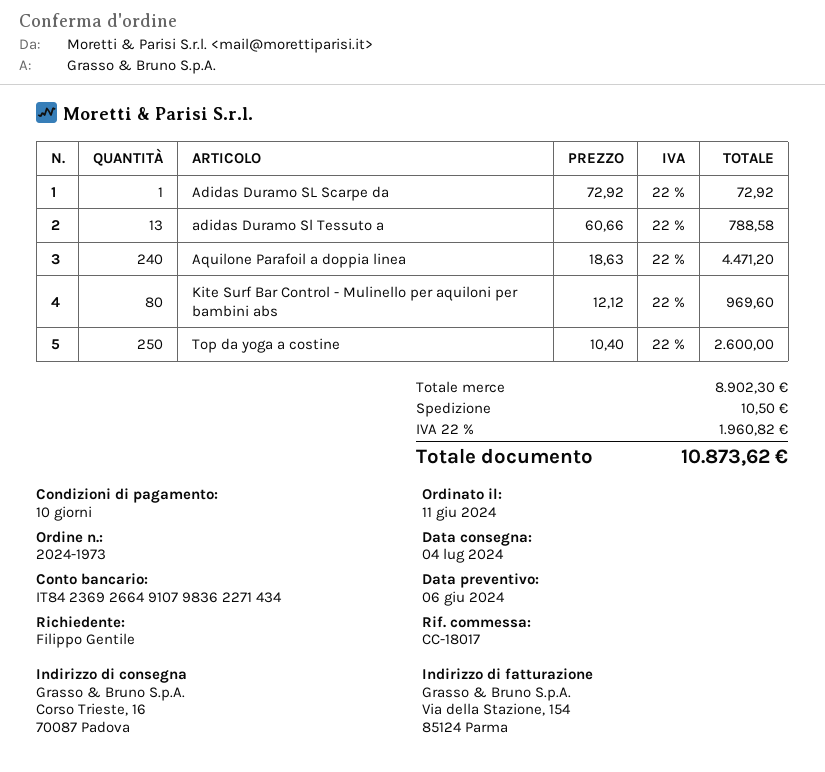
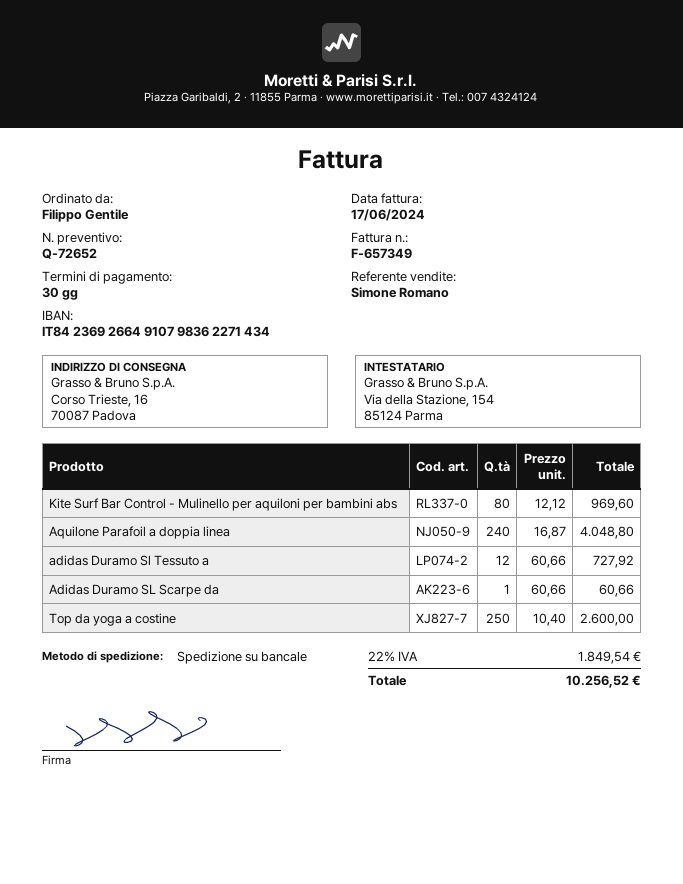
payment terms: 10 days -> 30 days
Adidas Duramo SL Scarpe da: 1 x 72.92 = 72.92 -> 1 x 60.66 = 60.66
adidas Duramo Sl Tessuto a: 13 x 60.66 = 788.58 -> 12 x 60.66 = 727.92
Aquilone Parafoil a doppia linea: 240 x 18.63 = 4471.20 -> 240 x 16.87 = 4048.80
shipping: 10.50 -> none
tax: 22% = 1960.82 -> 22% = 1849.54
total: 10873.62 -> 10256.52

